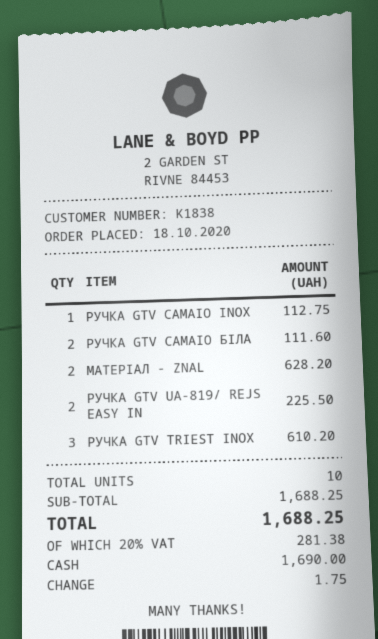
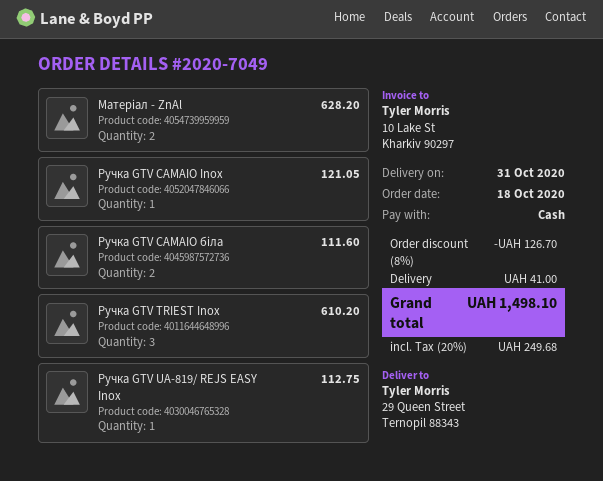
РУЧКА GTV CAMAIO INOX: 1 for 112.75 -> 1 for 121.05
РУЧКА GTV UA-819/ REJS EASY IN: 2 for 225.50 -> 1 for 112.75
discount: none -> 8% = 126.70
shipping: none -> 41.00
tax: 20% = 281.38 -> 20% = 249.68
total: 1688.25 -> 1498.10

